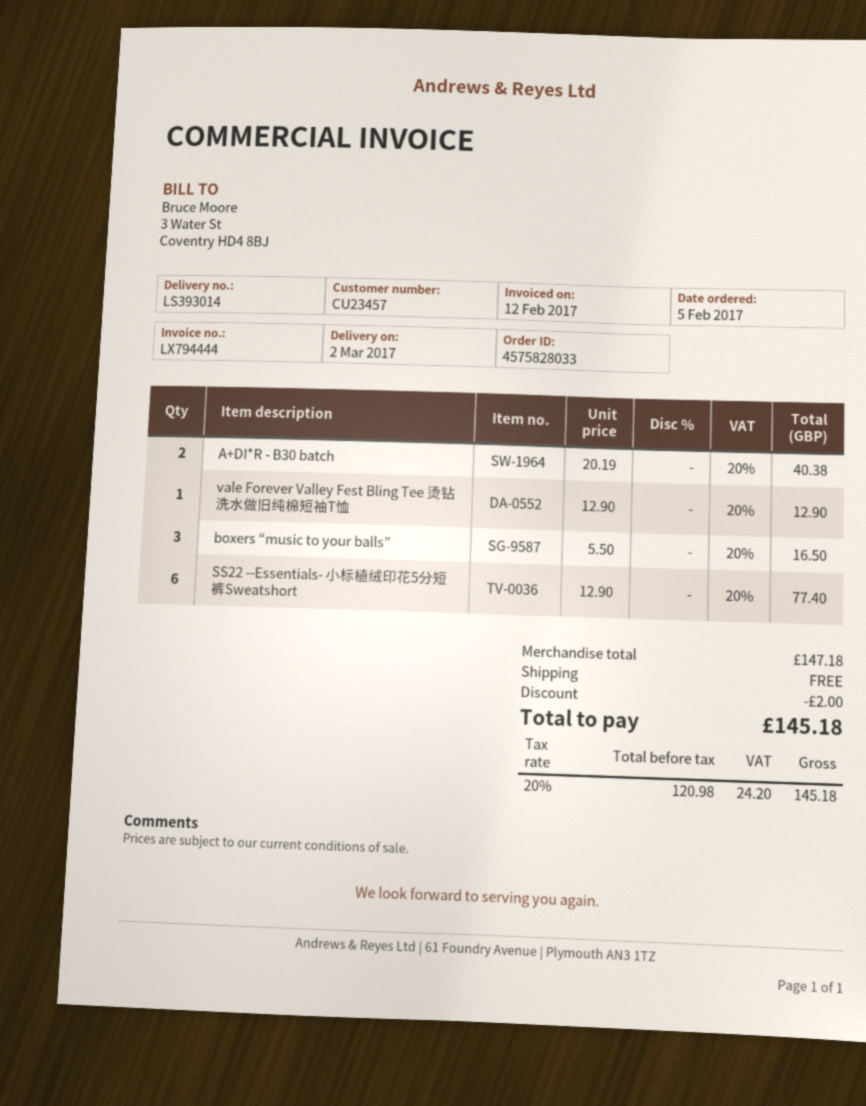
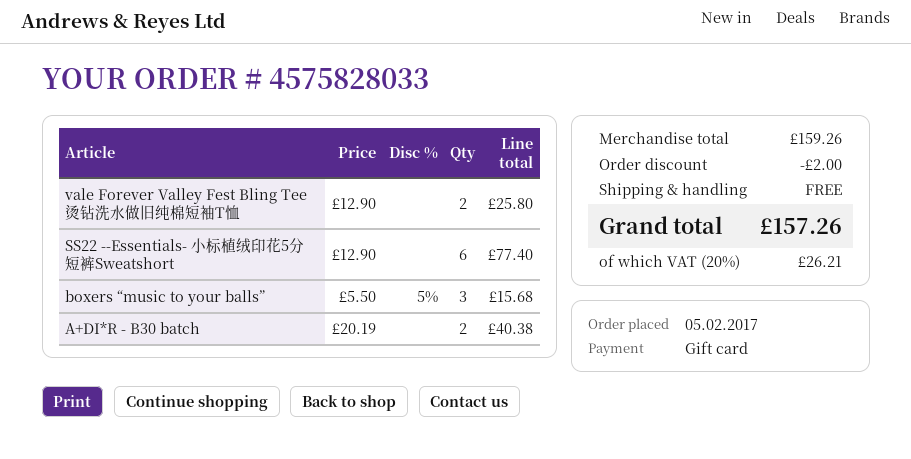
vale Forever Valley Fest Bling Tee 烫钻洗水做旧纯棉短袖T恤: 1 x 12.90 = 12.90 -> 2 x 12.90 = 25.80
boxers “music to your balls”: 3 x 5.50 = 16.50 -> 3 x 5.50 - 5% = 15.68
subtotal: 147.18 -> 159.26
tax: 20% = 24.20 -> 20% = 26.21
total: 145.18 -> 157.26

